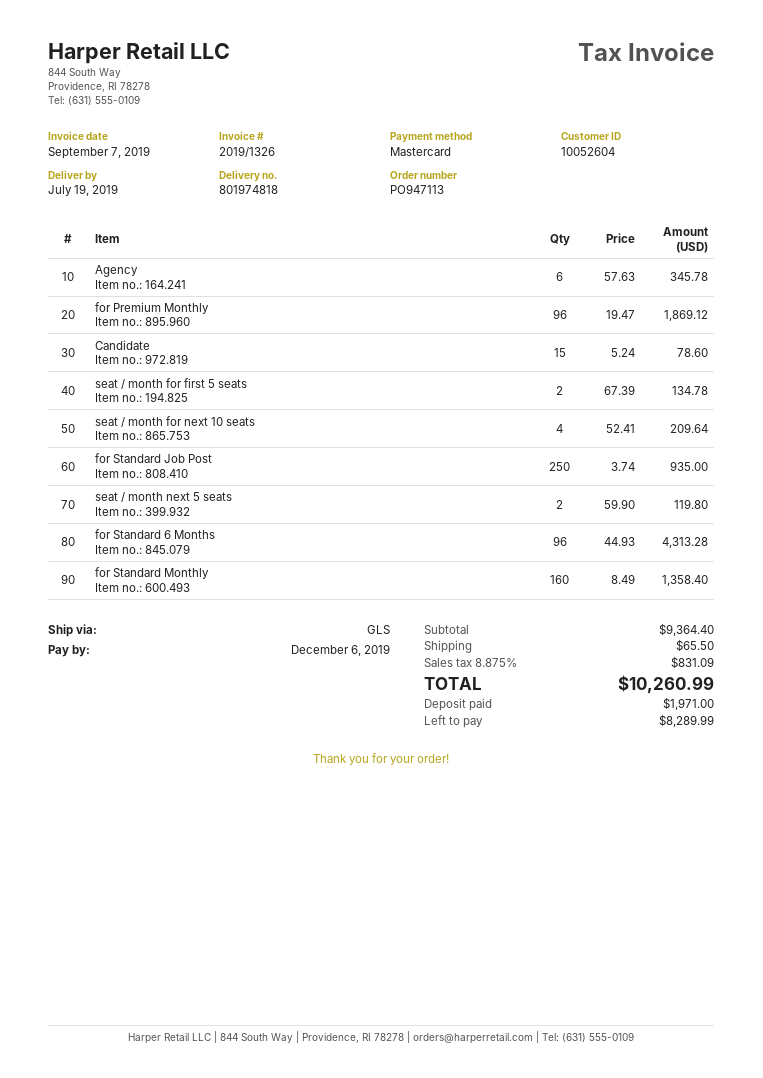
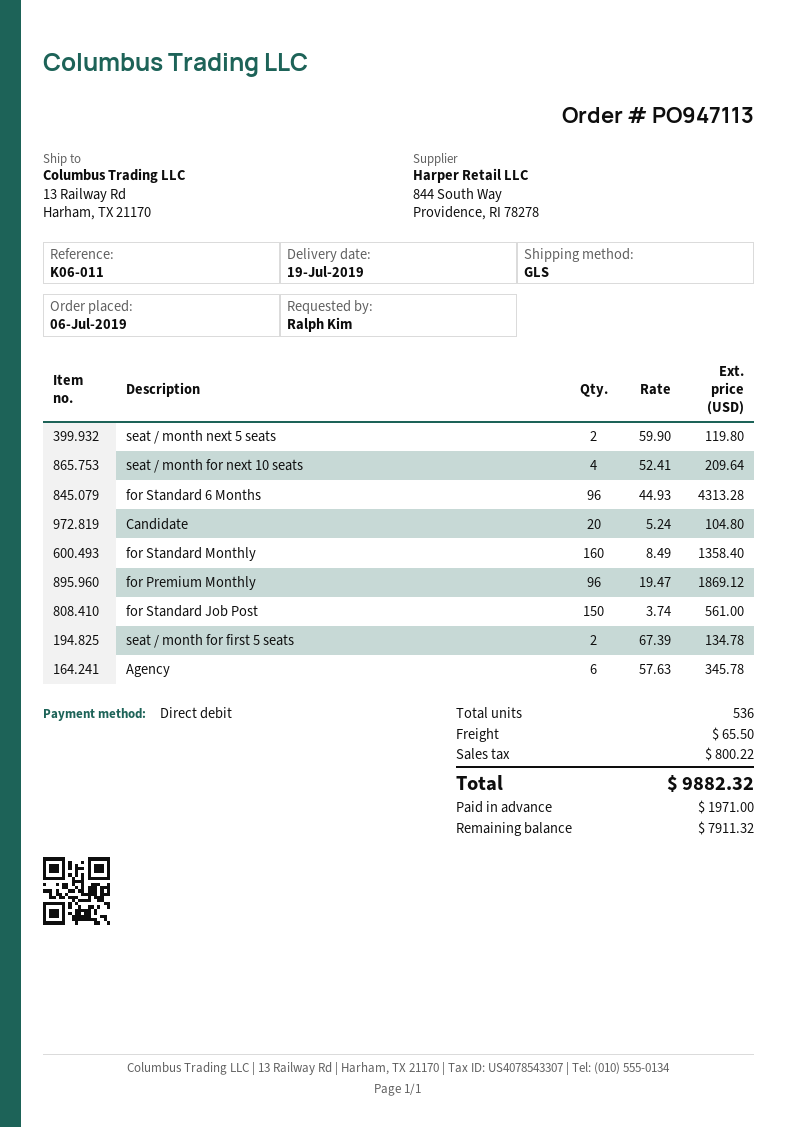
payment method: Mastercard -> direct debit
Candidate: 15 x 5.24 = 78.60 -> 20 x 5.24 = 104.80
for Standard Job Post: 250 x 3.74 = 935.00 -> 150 x 3.74 = 561.00
tax: 831.09 -> 800.22
total: 10260.99 -> 9882.32
balance: 8289.99 -> 7911.32

